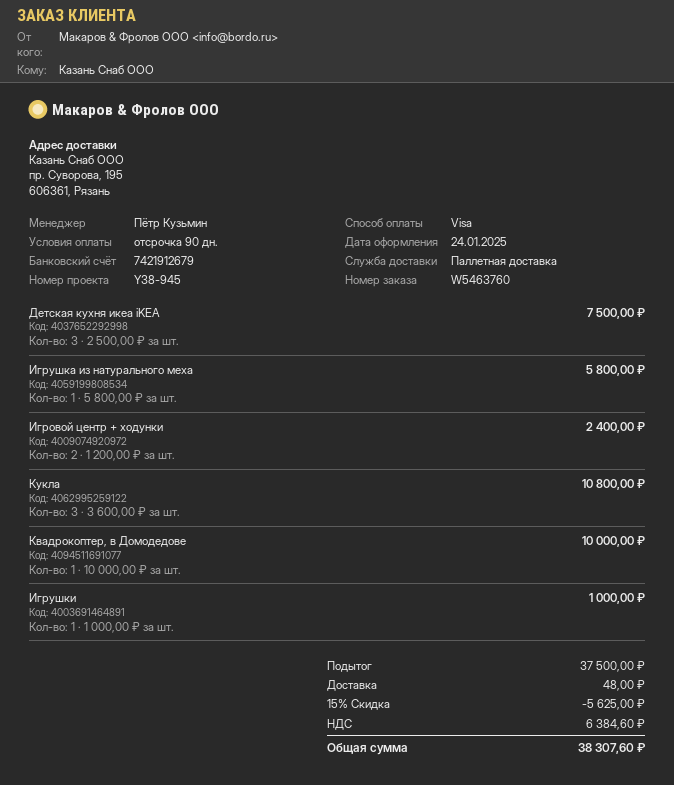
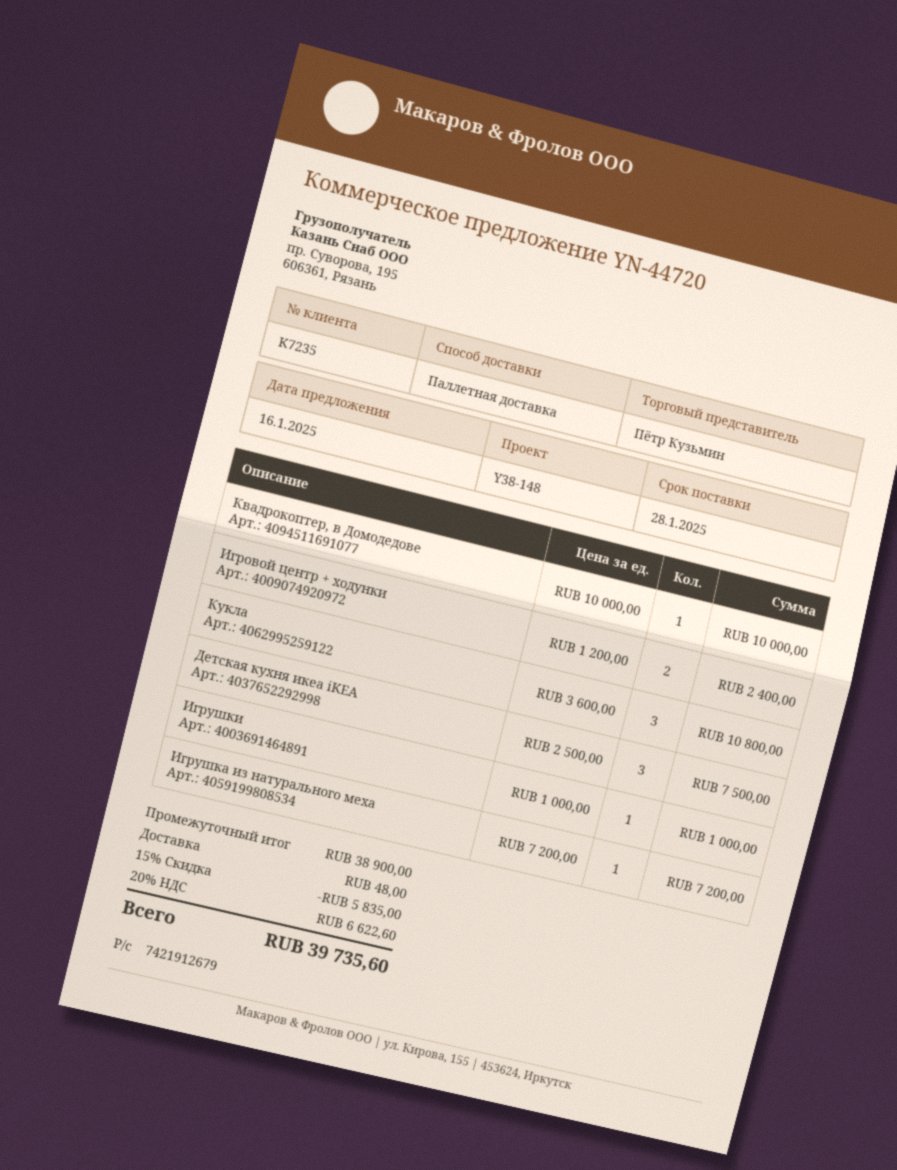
reference: Y38-945 -> Y38-148
Игрушка из натурального меха: 1 x 5800.00 = 5800.00 -> 1 x 7200.00 = 7200.00
subtotal: 37500.00 -> 38900.00
discount: 15% = 5625.00 -> 15% = 5835.00
tax: 6384.60 -> 6622.60
total: 38307.60 -> 39735.60

